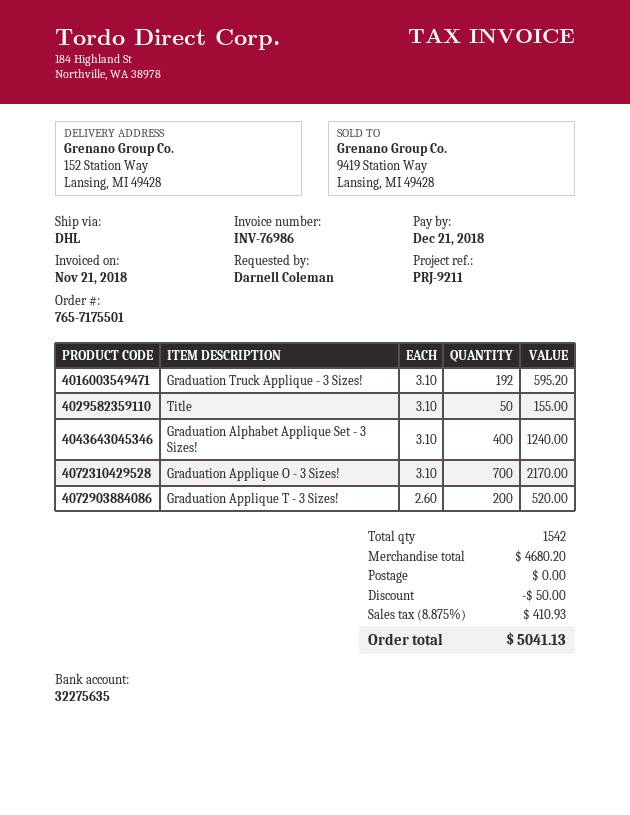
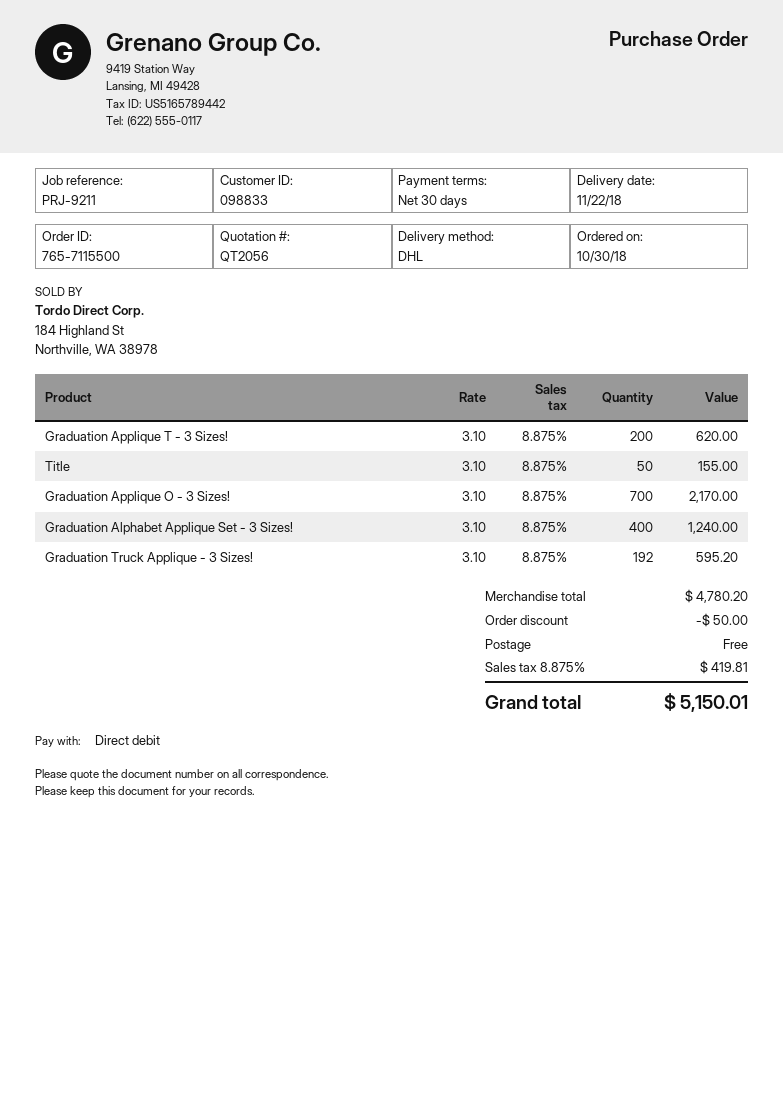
order number: 765-7175501 -> 765-7115500
Graduation Applique T - 3 Sizes!: 200 x 2.60 = 520.00 -> 200 x 3.10 = 620.00
subtotal: 4680.20 -> 4780.20
tax: 8.875% = 410.93 -> 8.875% = 419.81
total: 5041.13 -> 5150.01

